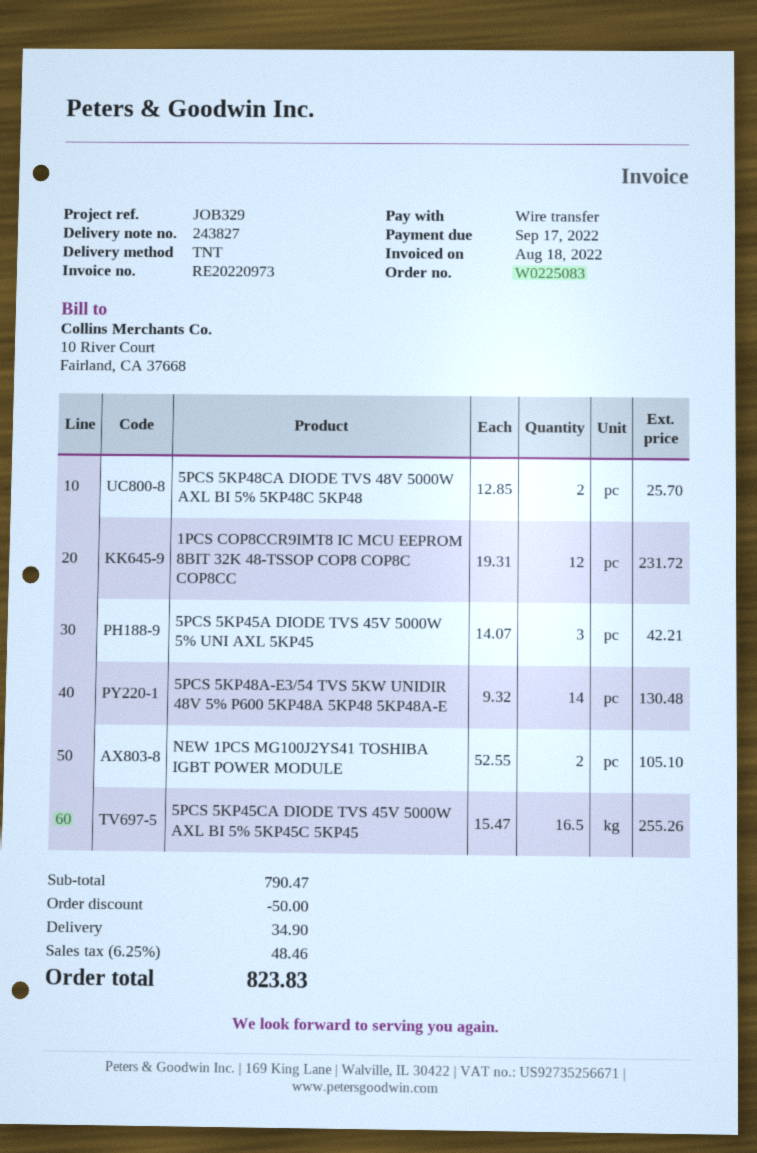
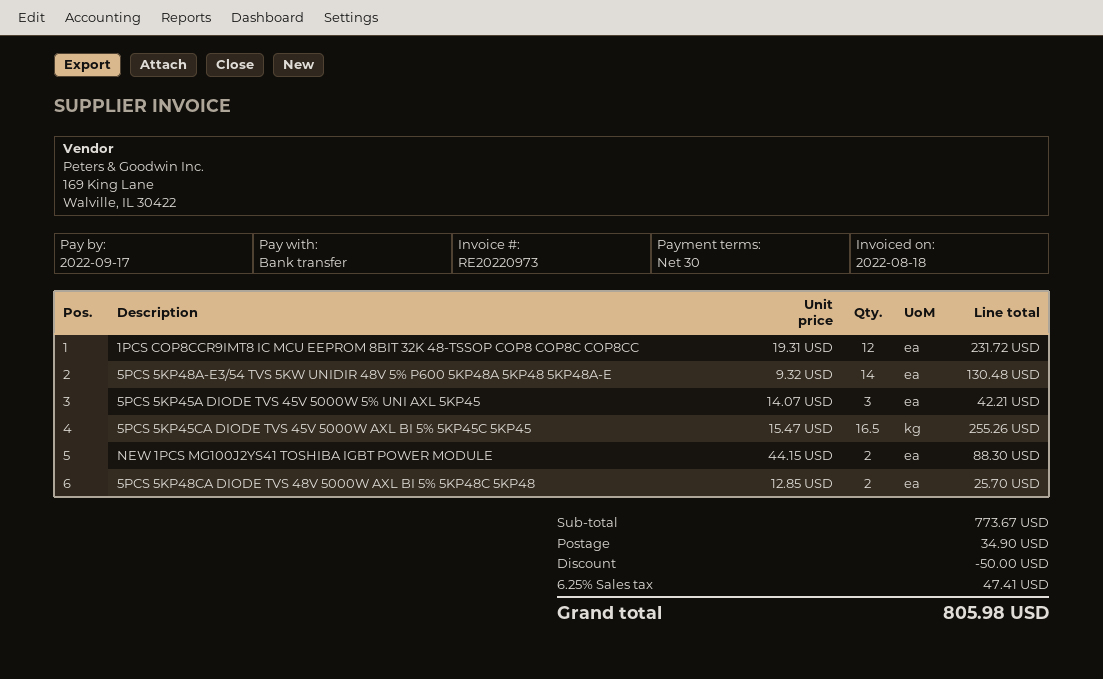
NEW 1PCS MG100J2YS41 TOSHIBA IGBT POWER MODULE: 2 x 52.55 = 105.10 -> 2 x 44.15 = 88.30
subtotal: 790.47 -> 773.67
tax: 6.25% = 48.46 -> 6.25% = 47.41
total: 823.83 -> 805.98

